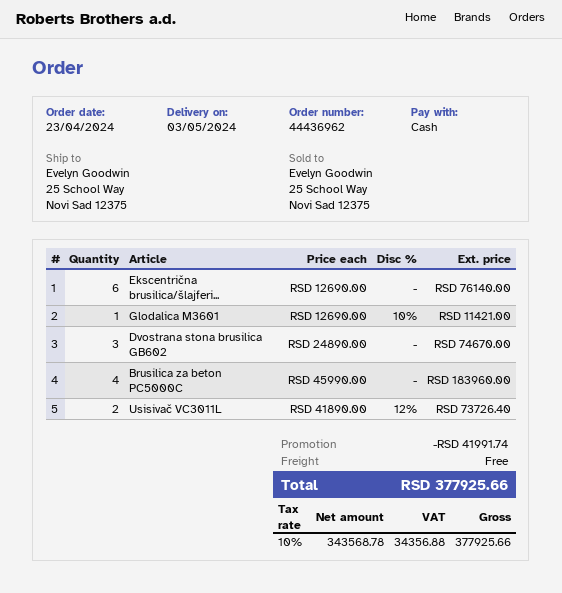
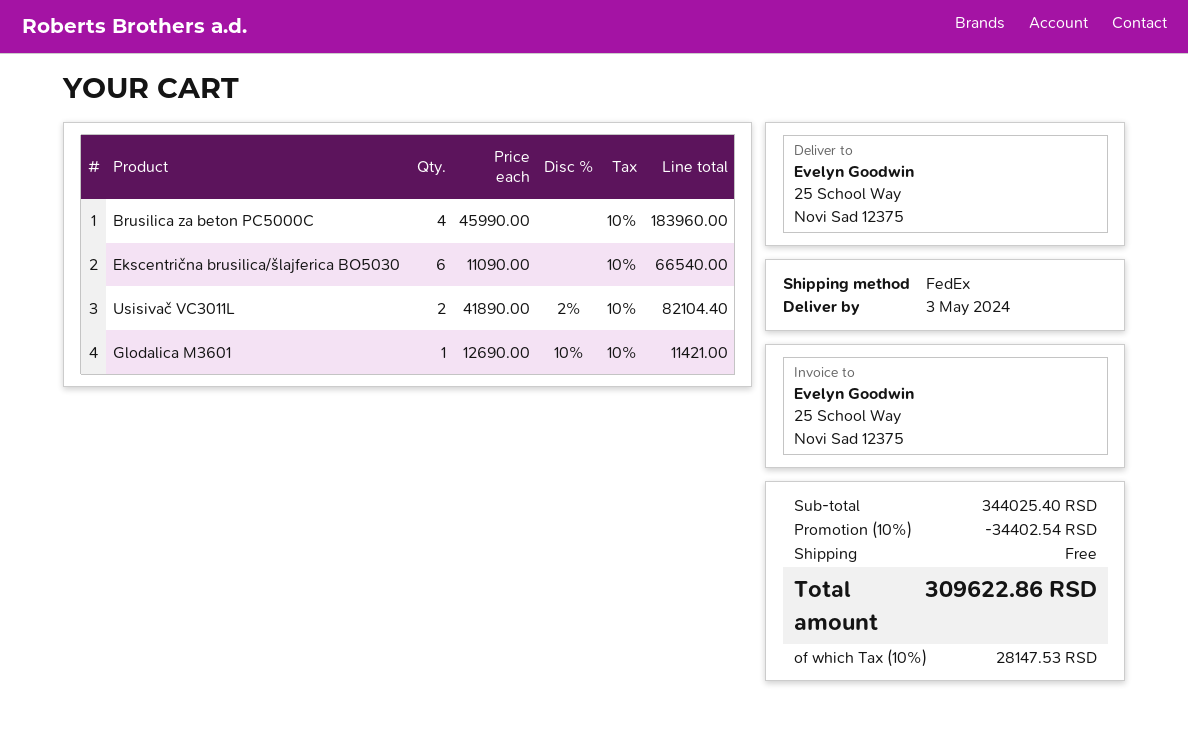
Ekscentrična brusilica/šlajferi...: 6 x 12690.00 = 76140.00 -> 6 x 11090.00 = 66540.00
Dvostrana stona brusilica GB602: 3 x 24890.00 = 74670.00 -> none
Usisivač VC3011L: 2 x 41890.00 - 12% = 73726.40 -> 2 x 41890.00 - 2% = 82104.40
discount: 41991.74 -> 34402.54
tax: 10% = 34356.88 -> 10% = 28147.53
total: 377925.66 -> 309622.86

